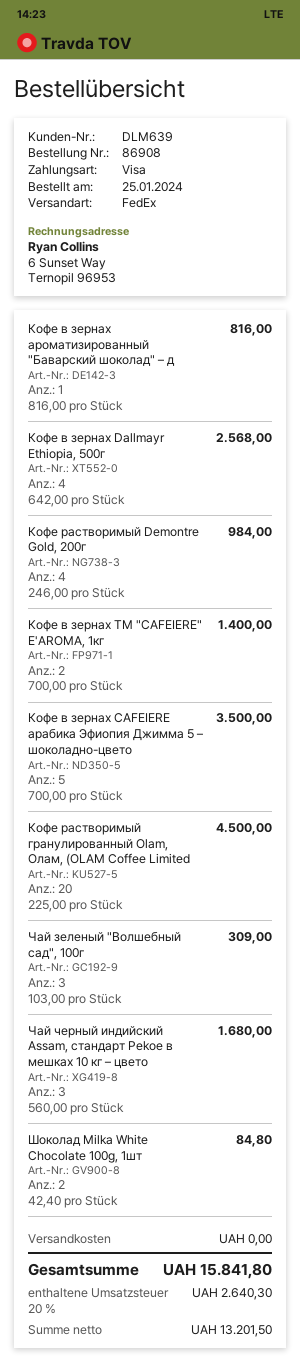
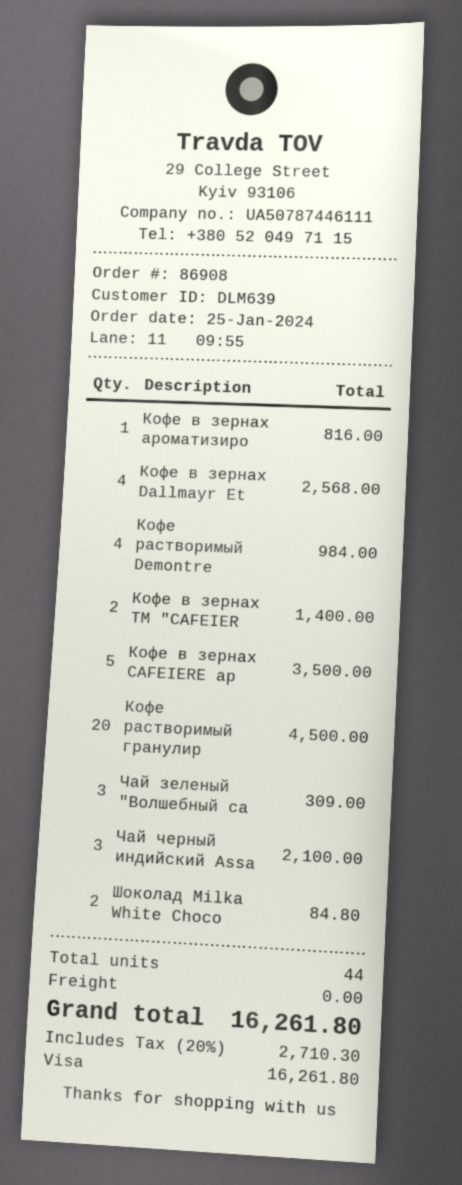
Чай черный индийский Assam, стандарт Pekoe в мешках 10 кг – цвето: 3 for 1680.00 -> 3 for 2100.00
tax: 20% = 2640.30 -> 20% = 2710.30
total: 15841.80 -> 16261.80

